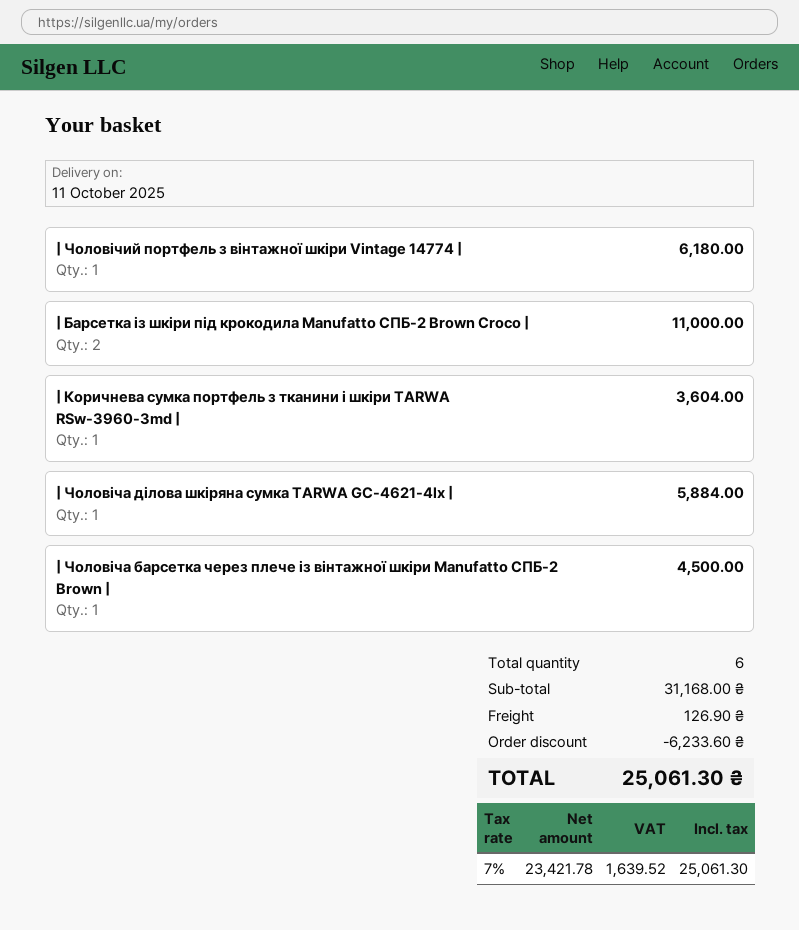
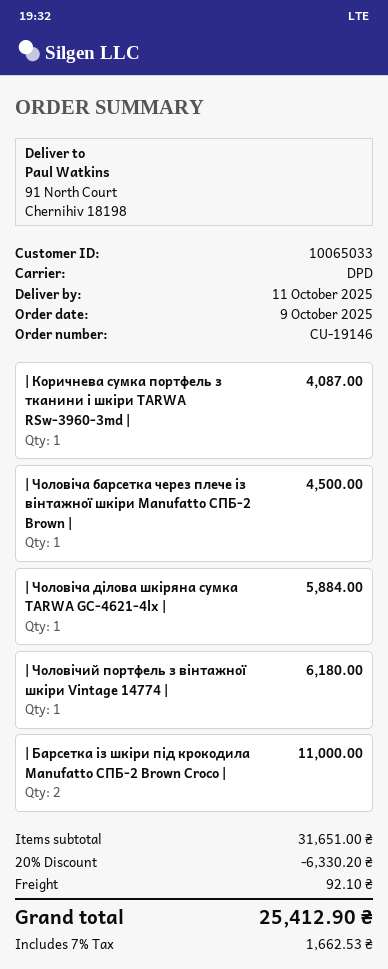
| Коричнева сумка портфель з тканини і шкіри TARWA RSw-3960-3md |: 1 for 3604.00 -> 1 for 4087.00
subtotal: 31168.00 -> 31651.00
discount: 6233.60 -> 6330.20
shipping: 126.90 -> 92.10
tax: 7% = 1639.52 -> 7% = 1662.53
total: 25061.30 -> 25412.90

